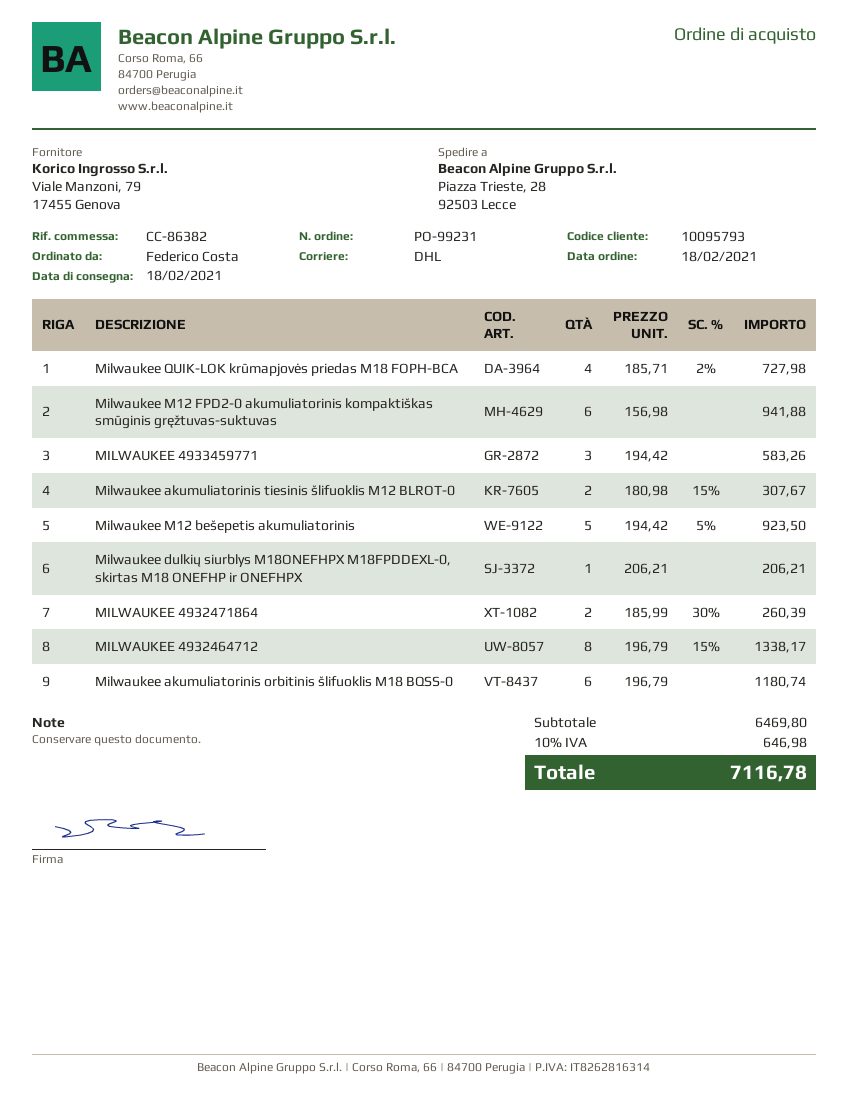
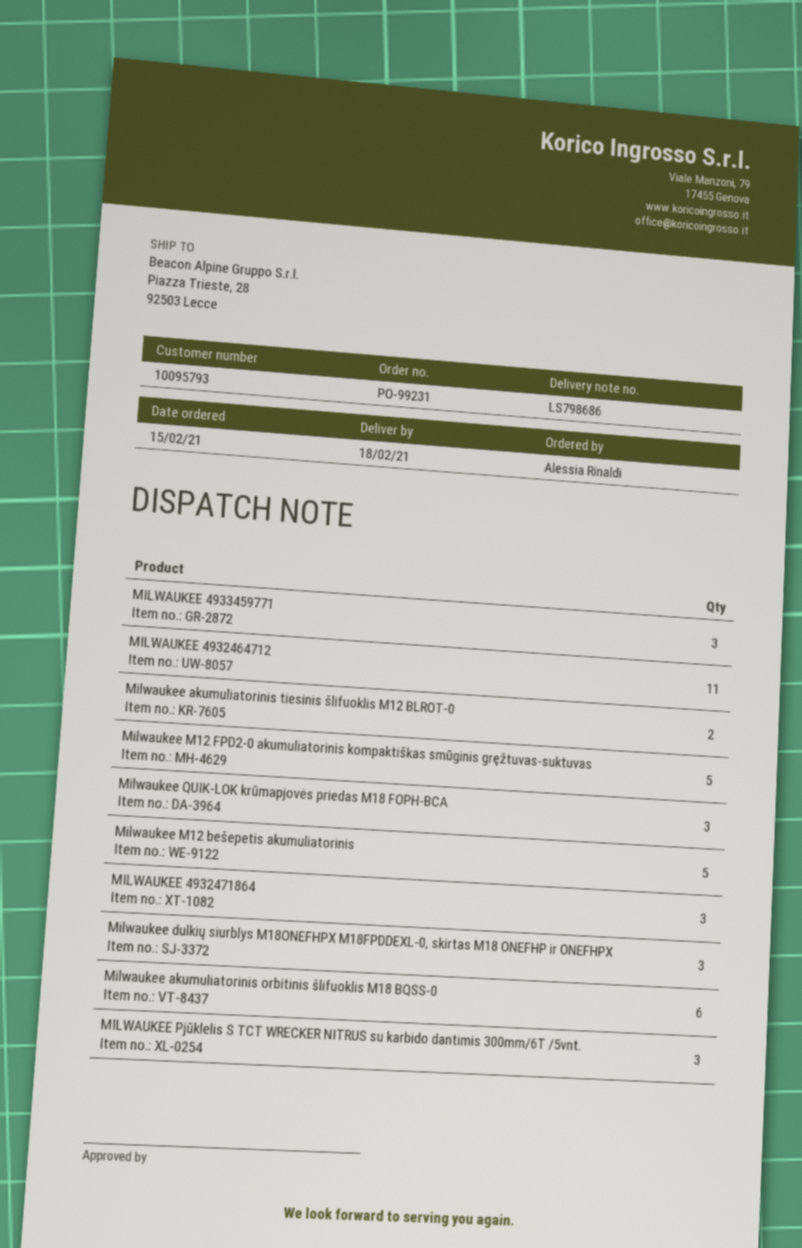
order date: 2021-02-18 -> 2021-02-15
ordered by: Federico Costa -> Alessia Rinaldi
Milwaukee QUIK-LOK krūmapjovės priedas M18 FOPH-BCA: 4 -> 3
Milwaukee M12 FPD2-0 akumuliatorinis kompaktiškas smūginis gręžtuvas-suktuvas: 6 -> 5
Milwaukee dulkių siurblys M18ONEFHPX M18FPDDEXL-0, skirtas M18 ONEFHP ir ONEFHPX: 1 -> 3
MILWAUKEE 4932471864: 2 -> 3
MILWAUKEE 4932464712: 8 -> 11
MILWAUKEE Pjūklelis S TCT WRECKER NITRUS su karbido dantimis 300mm/6T /5vnt.: none -> 3

